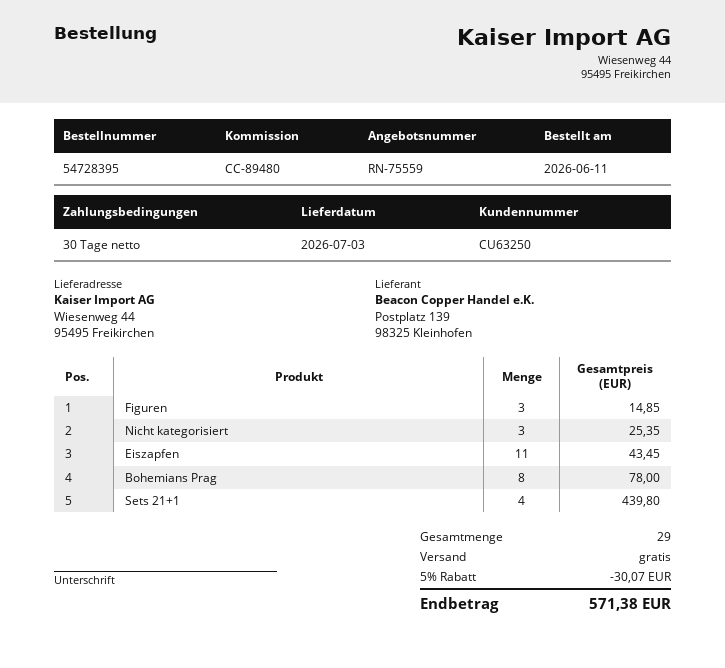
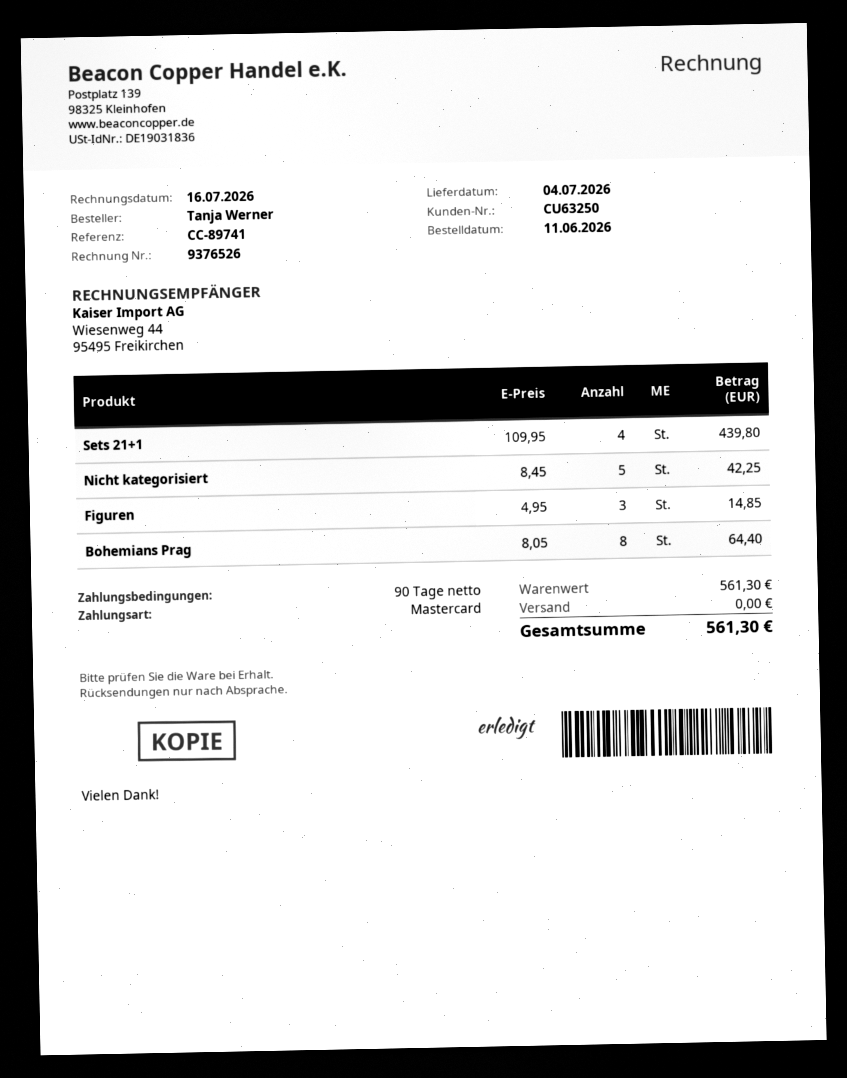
delivery date: 2026-07-03 -> 2026-07-04
payment terms: 30 days -> 90 days
reference: CC-89480 -> CC-89741
Nicht kategorisiert: 3 for 25.35 -> 5 for 42.25
Eiszapfen: 11 for 43.45 -> none
Bohemians Prag: 8 for 78.00 -> 8 for 64.40
discount: 5% = 30.07 -> none
total: 571.38 -> 561.30

